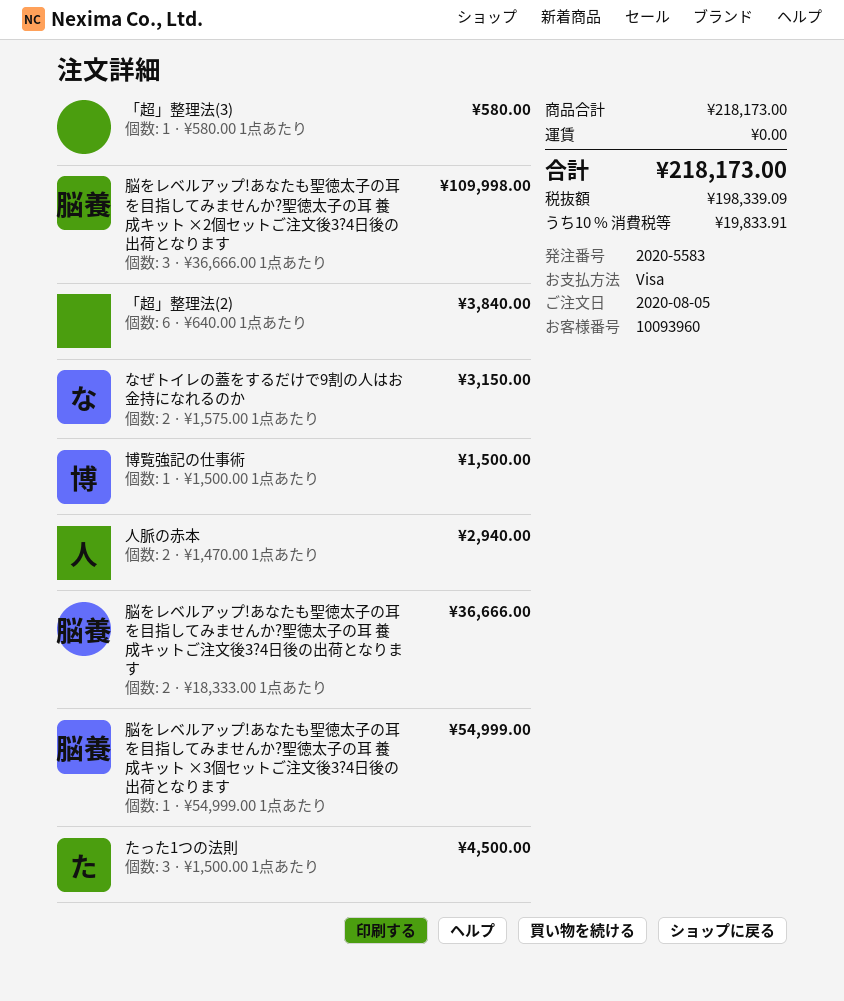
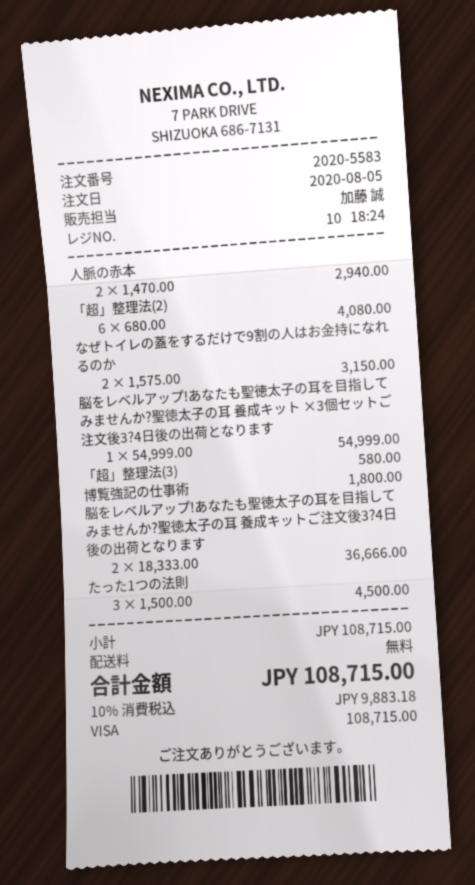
脳をレベルアップ!あなたも聖徳太子の耳を目指してみませんか?聖徳太子の耳 養成キット ×2個セットご注文後3?4日後の出荷となります: 3 x 36666.00 = 109998.00 -> none
「超」整理法(2): 6 x 640.00 = 3840.00 -> 6 x 680.00 = 4080.00
博覧強記の仕事術: 1 x 1500.00 = 1500.00 -> 1 x 1800.00 = 1800.00
subtotal: 218173.00 -> 108715.00
tax: 10% = 19833.91 -> 10% = 9883.18
total: 218173.00 -> 108715.00

